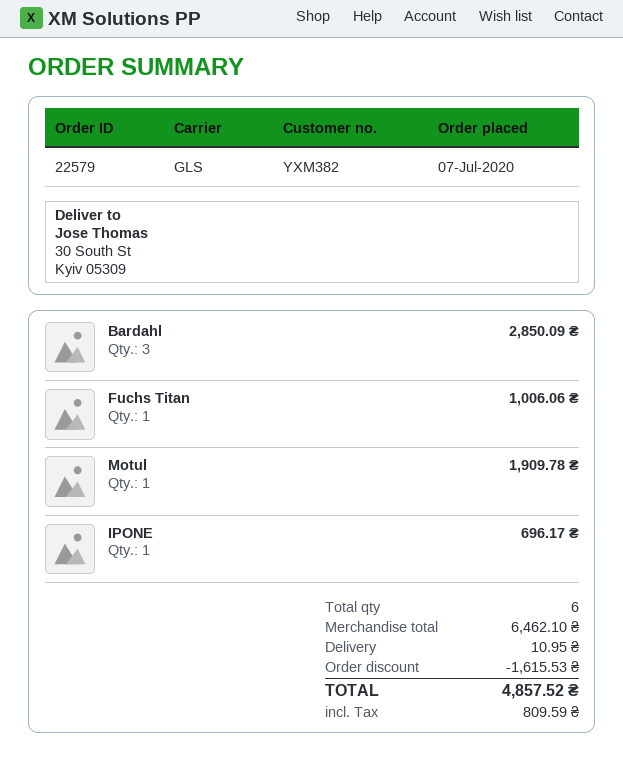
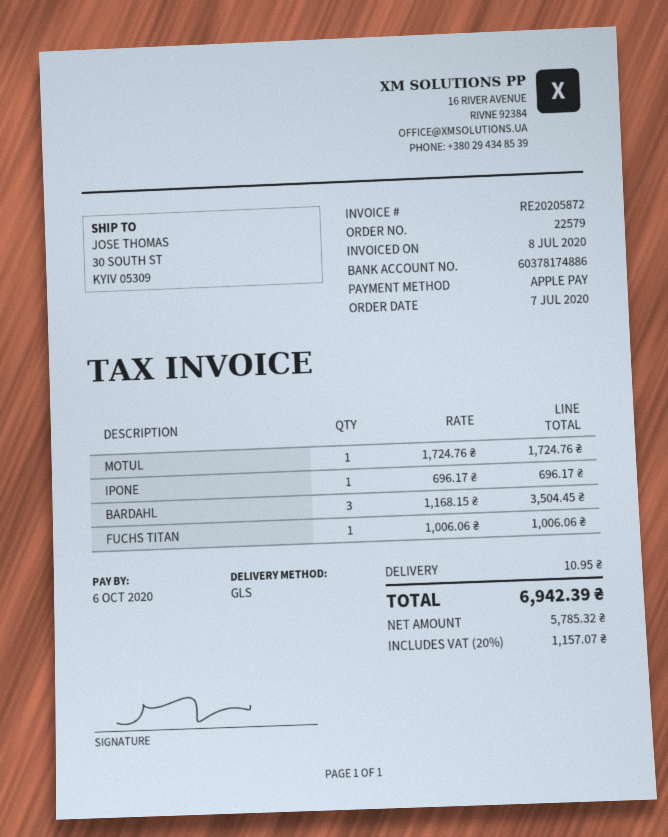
Bardahl: 3 for 2850.09 -> 3 for 3504.45
Motul: 1 for 1909.78 -> 1 for 1724.76
discount: 1615.53 -> none
tax: 809.59 -> 1157.07
total: 4857.52 -> 6942.39

